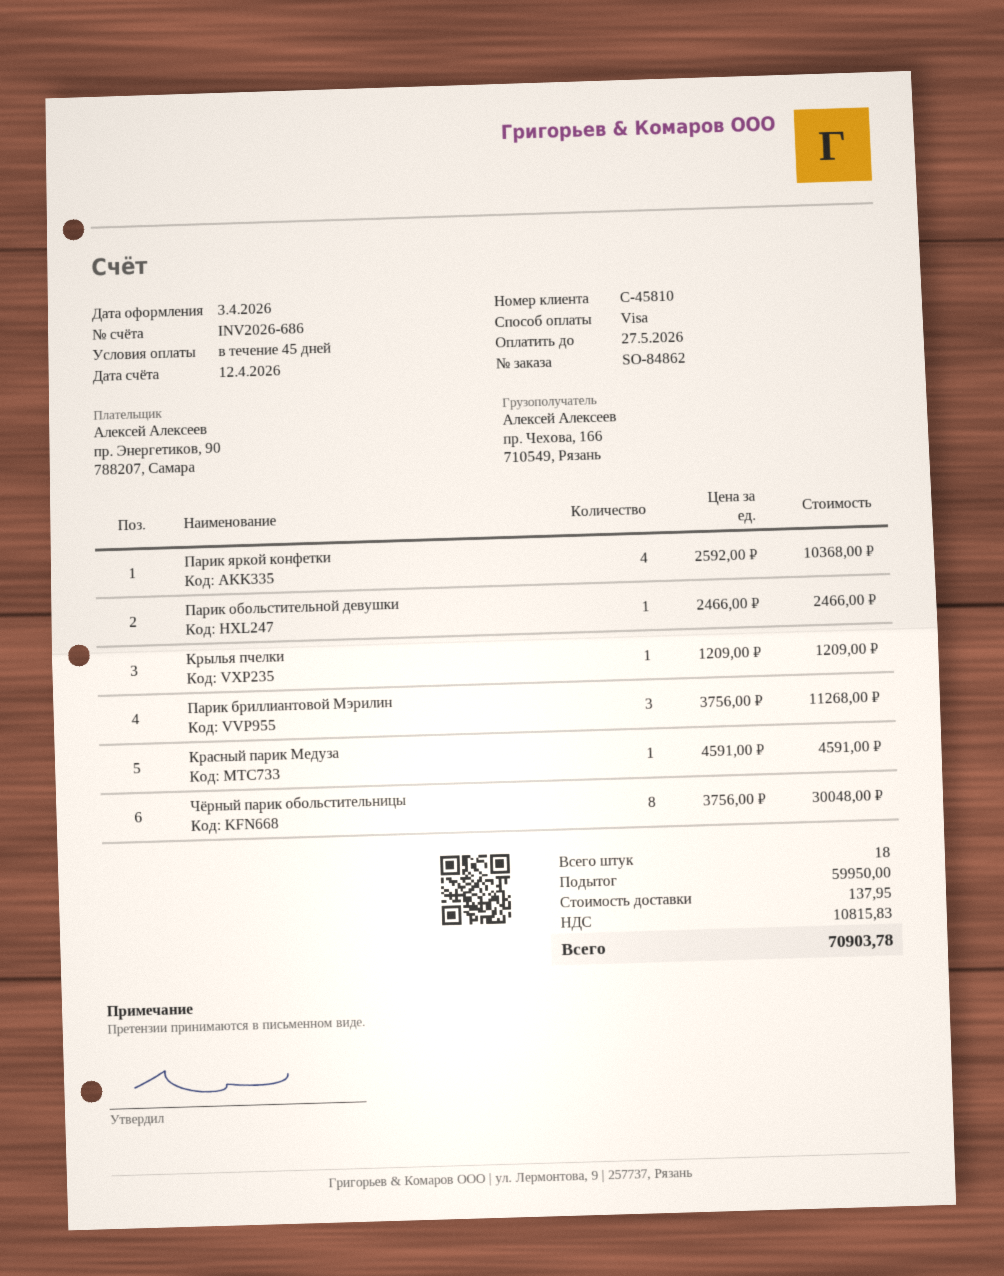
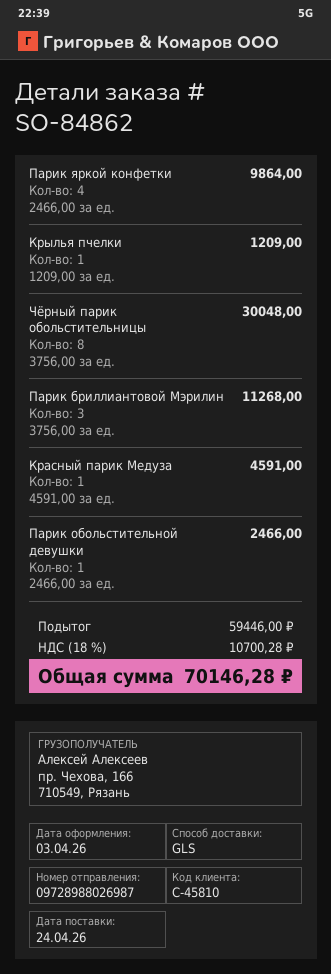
Парик яркой конфетки: 4 x 2592.00 = 10368.00 -> 4 x 2466.00 = 9864.00
subtotal: 59950.00 -> 59446.00
shipping: 137.95 -> none
tax: 10815.83 -> 10700.28
total: 70903.78 -> 70146.28

